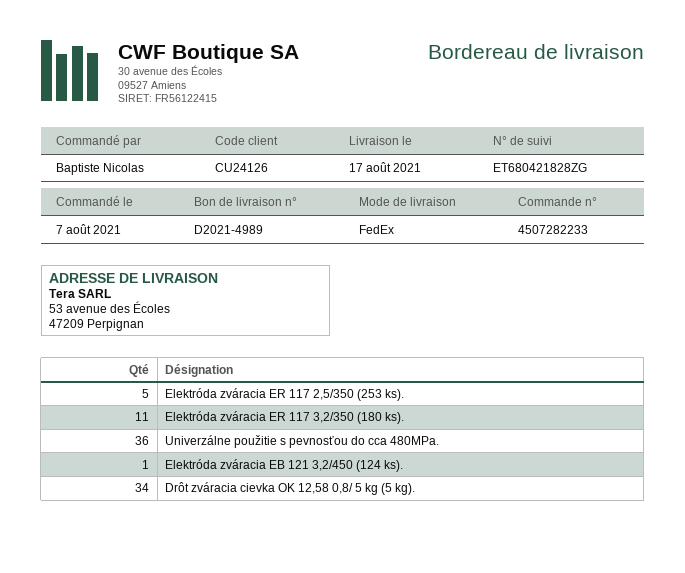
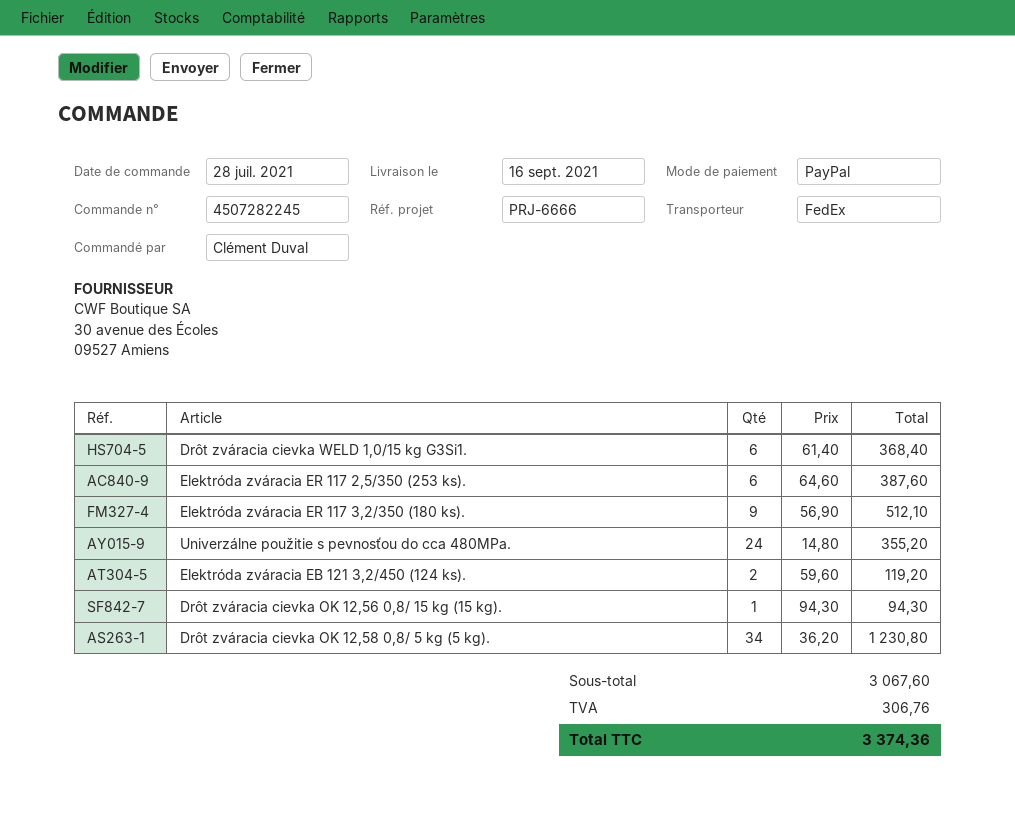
order number: 4507282233 -> 4507282245
order date: 2021-08-07 -> 2021-07-28
delivery date: 2021-08-17 -> 2021-09-16
ordered by: Baptiste Nicolas -> Clément Duval
Elektróda zváracia ER 117 2,5/350 (253 ks).: 5 -> 6
Elektróda zváracia ER 117 3,2/350 (180 ks).: 11 -> 9
Univerzálne použitie s pevnosťou do cca 480MPa.: 36 -> 24
Elektróda zváracia EB 121 3,2/450 (124 ks).: 1 -> 2
Drôt zváracia cievka WELD 1,0/15 kg G3Si1.: none -> 6
Drôt zváracia cievka OK 12,56 0,8/ 15 kg (15 kg).: none -> 1

